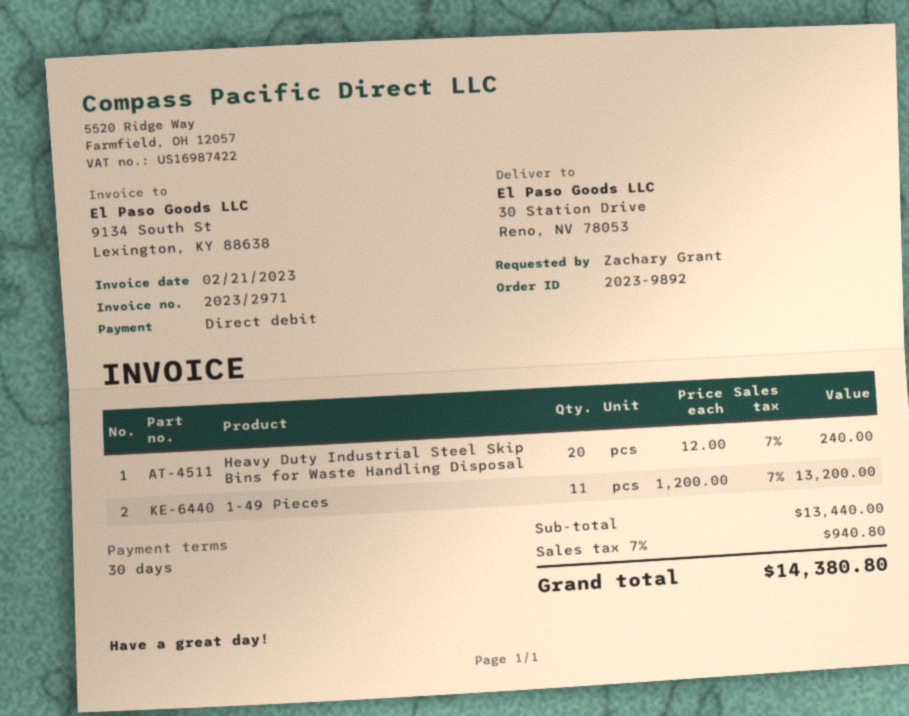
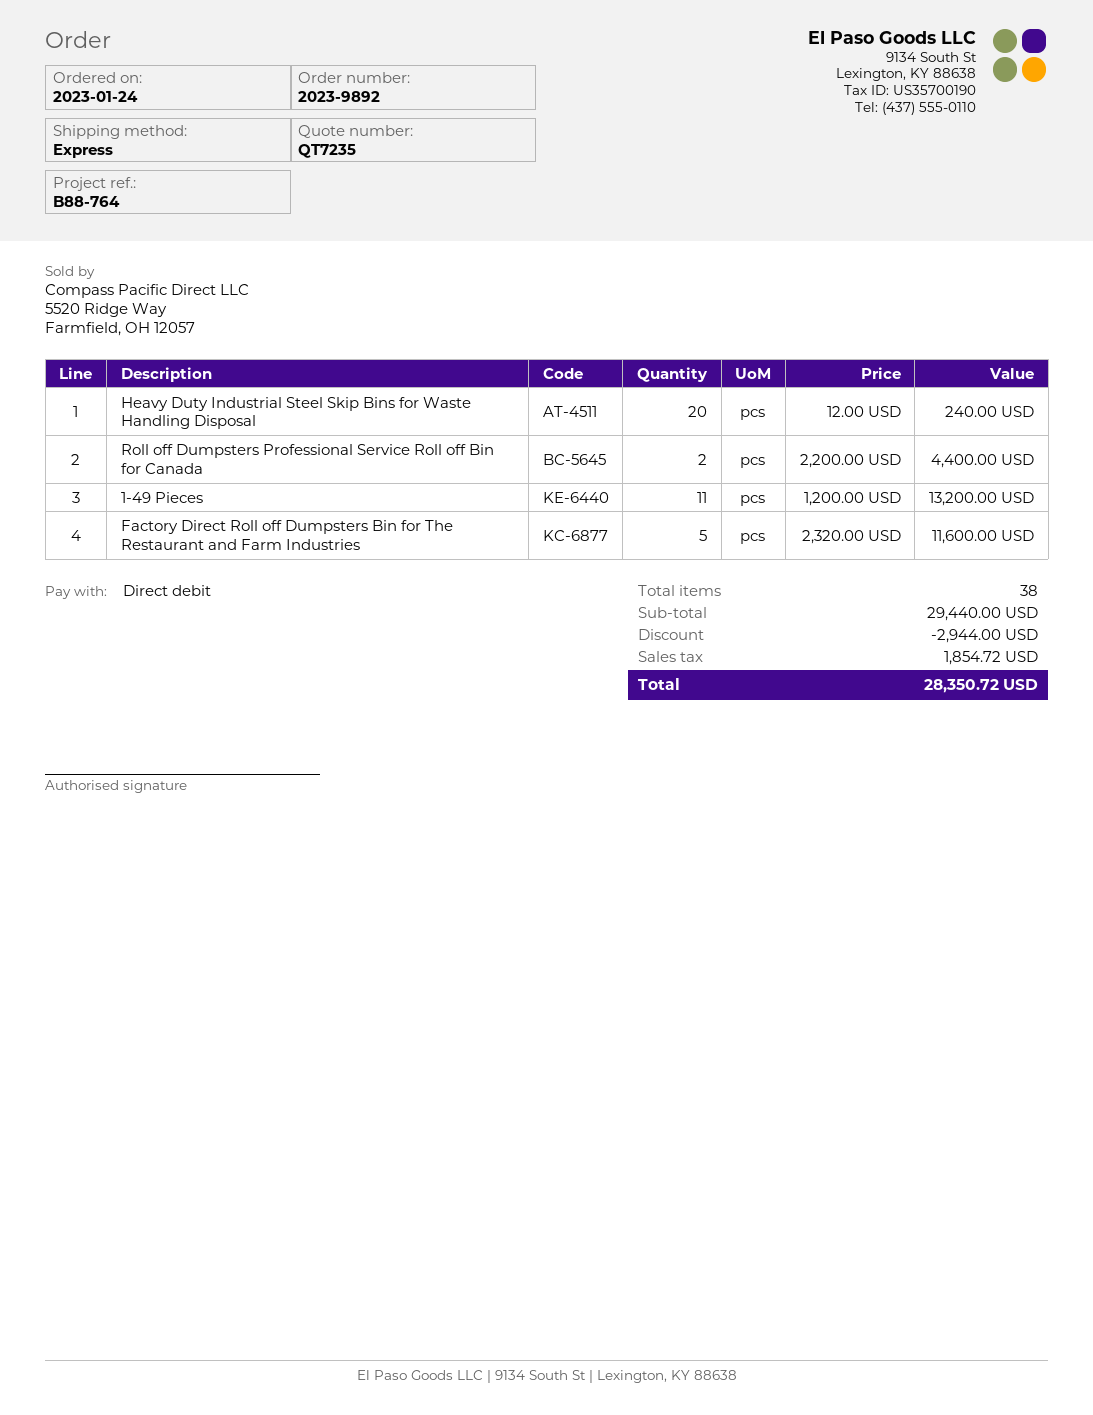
Roll off Dumpsters Professional Service Roll off Bin for Canada: none -> 2 x 2200.00 = 4400.00
Factory Direct Roll off Dumpsters Bin for The Restaurant and Farm Industries: none -> 5 x 2320.00 = 11600.00
subtotal: 13440.00 -> 29440.00
discount: none -> 2944.00
tax: 940.80 -> 1854.72
total: 14380.80 -> 28350.72

